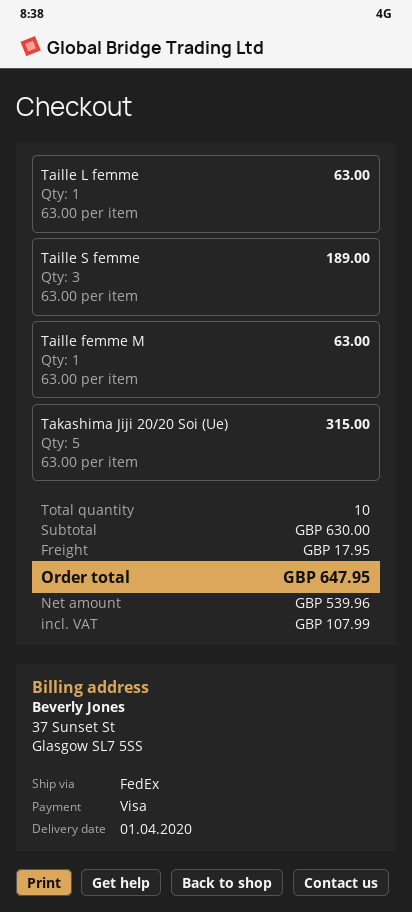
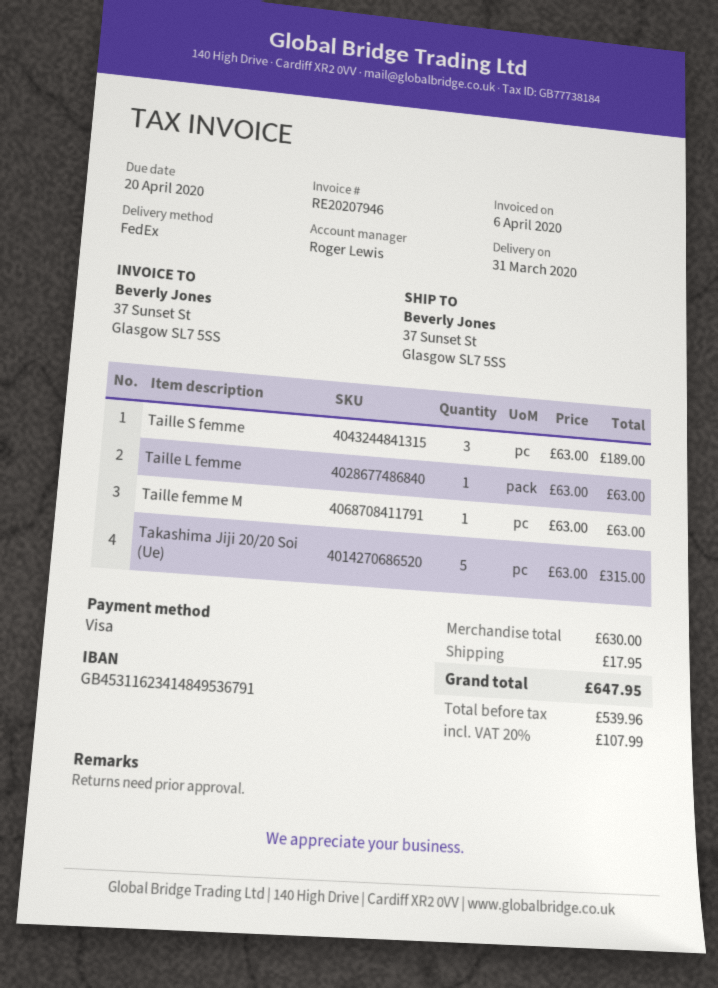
delivery date: 2020-04-01 -> 2020-03-31

